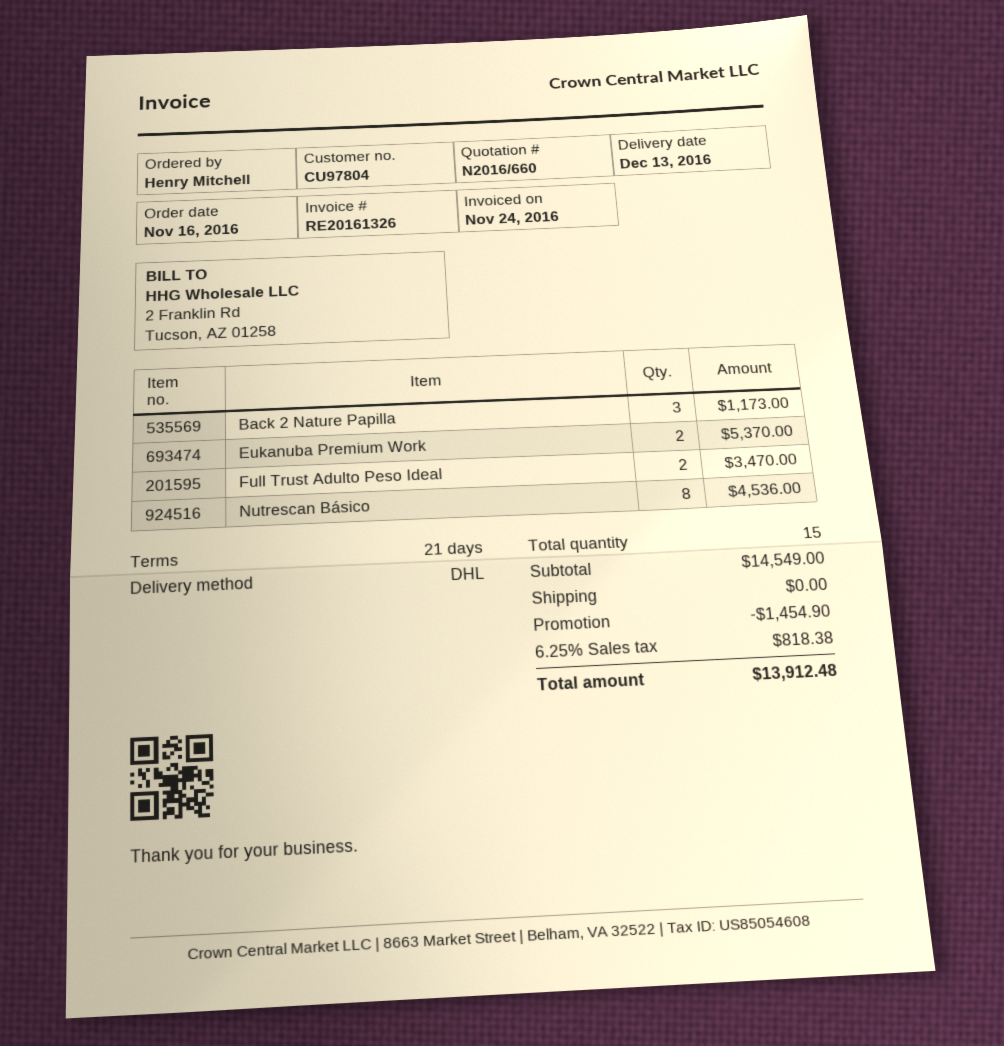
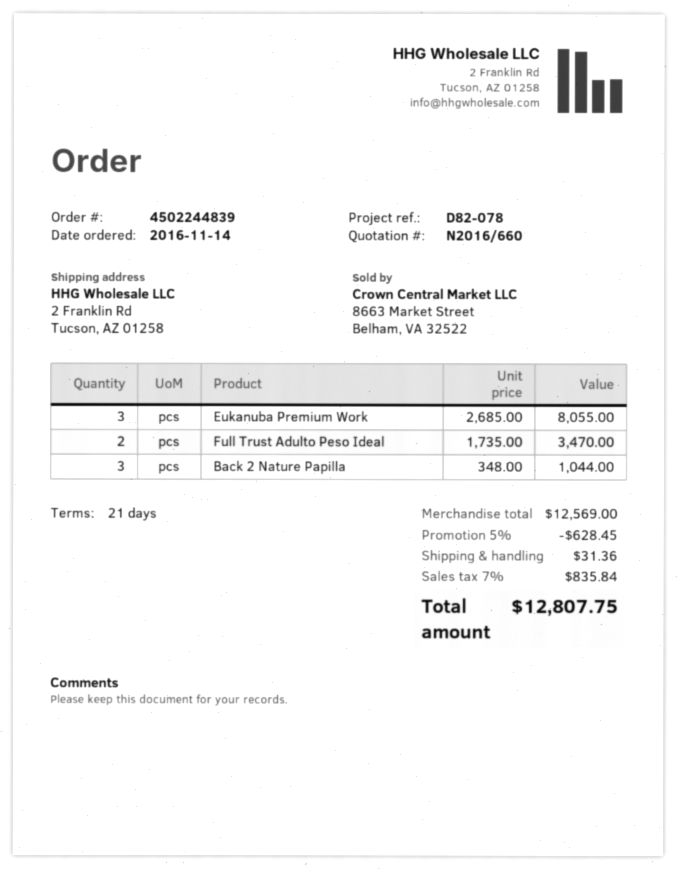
order date: 2016-11-16 -> 2016-11-14
Back 2 Nature Papilla: 3 for 1173.00 -> 3 for 1044.00
Eukanuba Premium Work: 2 for 5370.00 -> 3 for 8055.00
Nutrescan Básico: 8 for 4536.00 -> none
subtotal: 14549.00 -> 12569.00
discount: 1454.90 -> 628.45
shipping: 0.00 -> 31.36
tax: 6.25% = 818.38 -> 7% = 835.84
total: 13912.48 -> 12807.75

